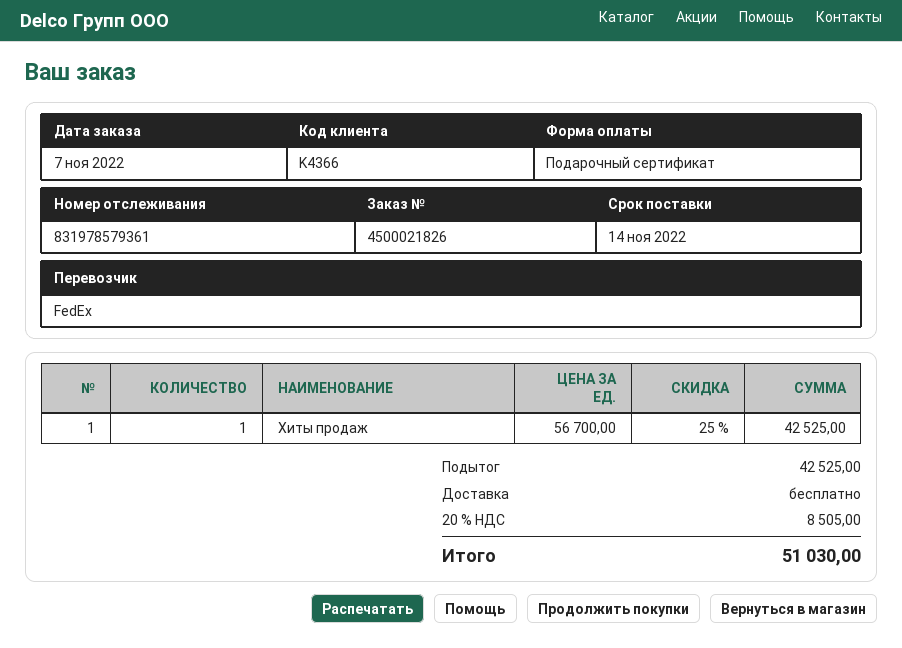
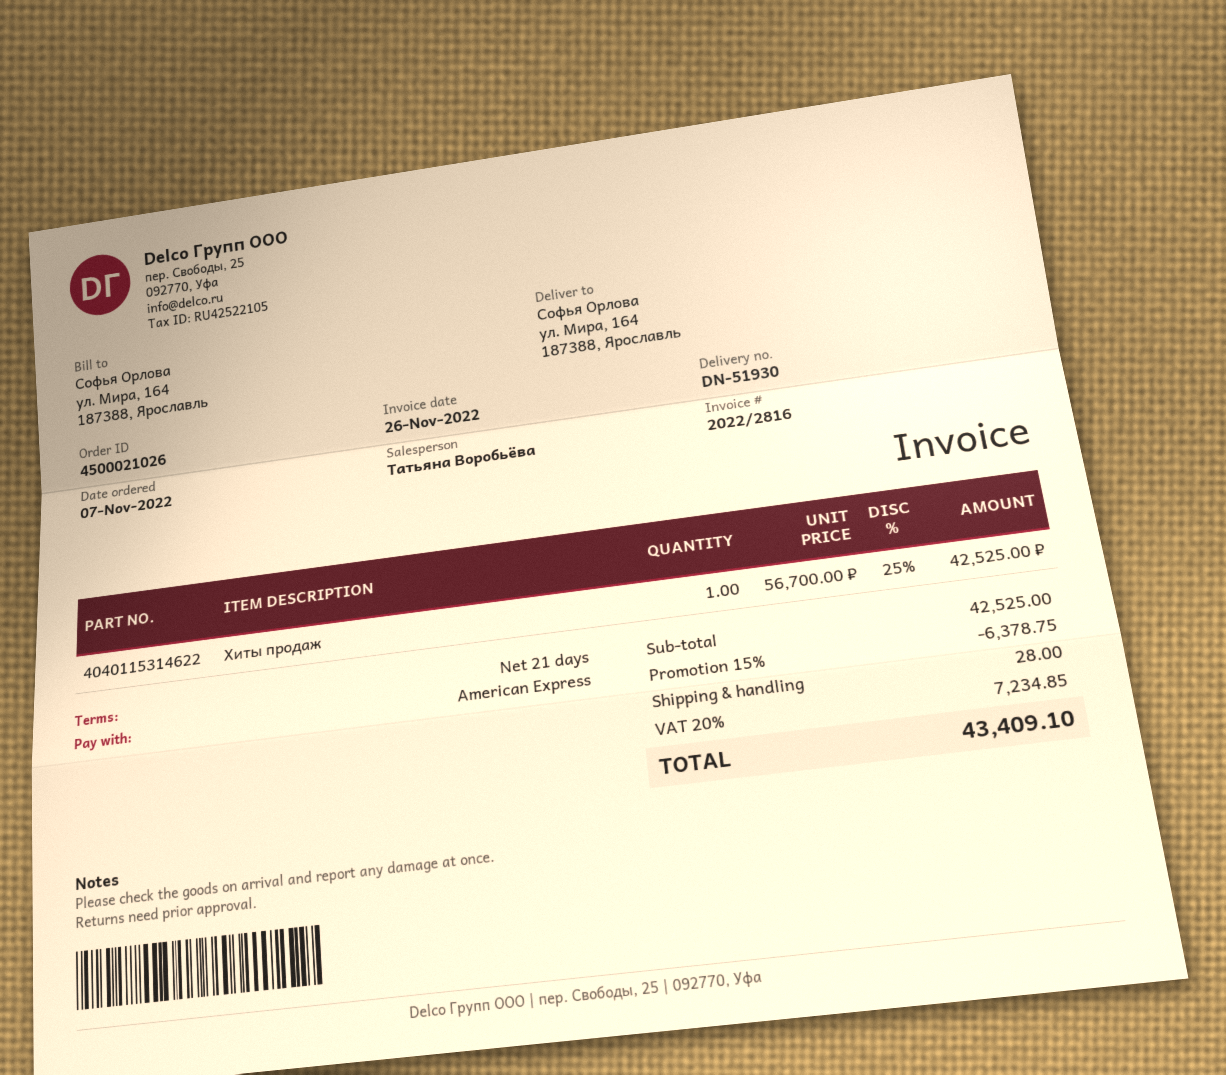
order number: 4500021826 -> 4500021026
payment method: gift card -> American Express
discount: none -> 15% = 6378.75
shipping: 0.00 -> 28.00
tax: 20% = 8505.00 -> 20% = 7234.85
total: 51030.00 -> 43409.10

